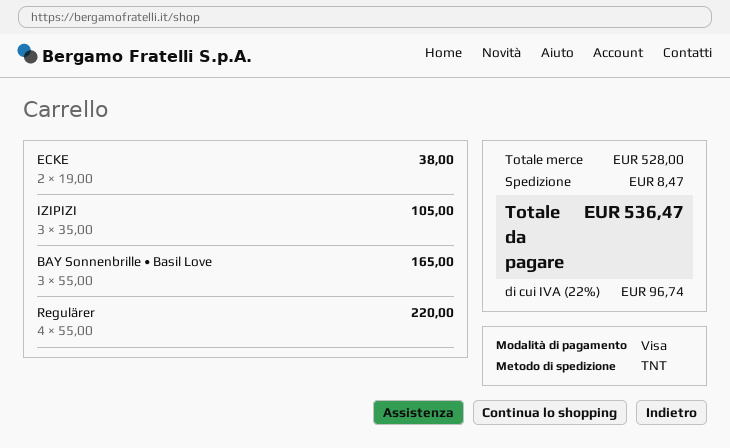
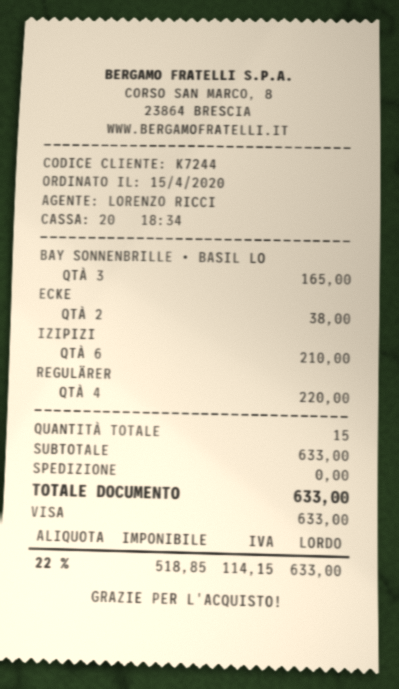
IZIPIZI: 3 for 105.00 -> 6 for 210.00
subtotal: 528.00 -> 633.00
shipping: 8.47 -> 0.00
tax: 22% = 96.74 -> 22% = 114.15
total: 536.47 -> 633.00

